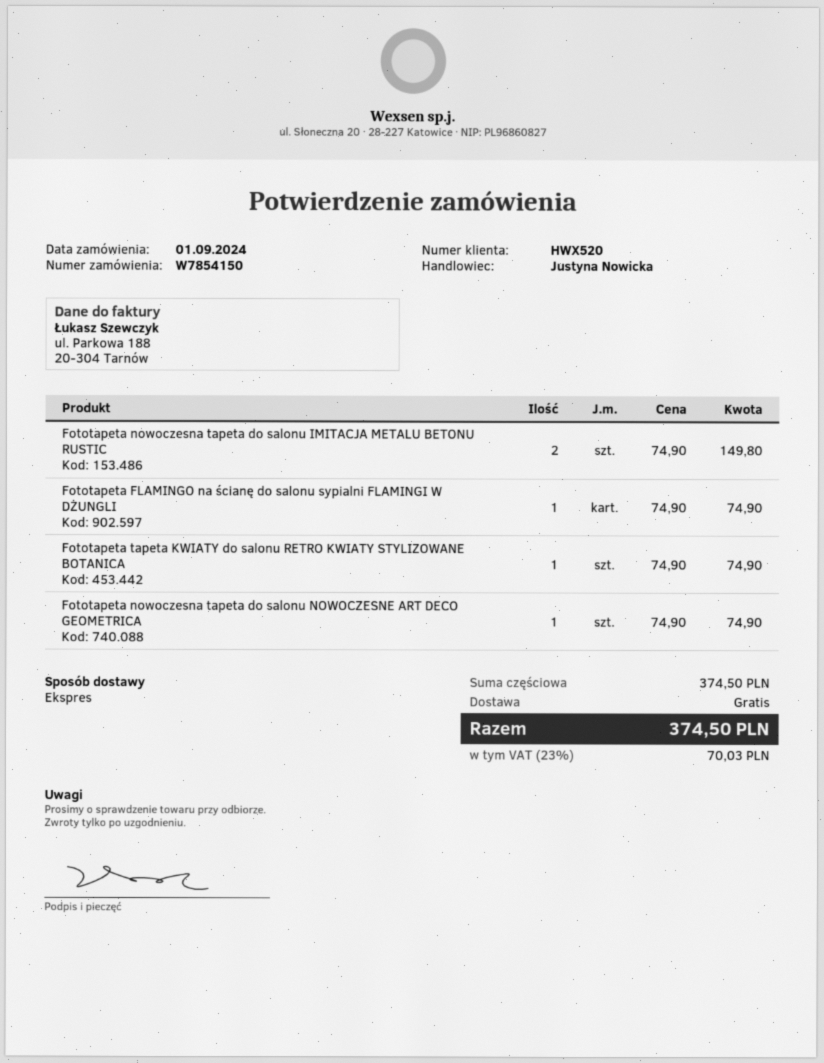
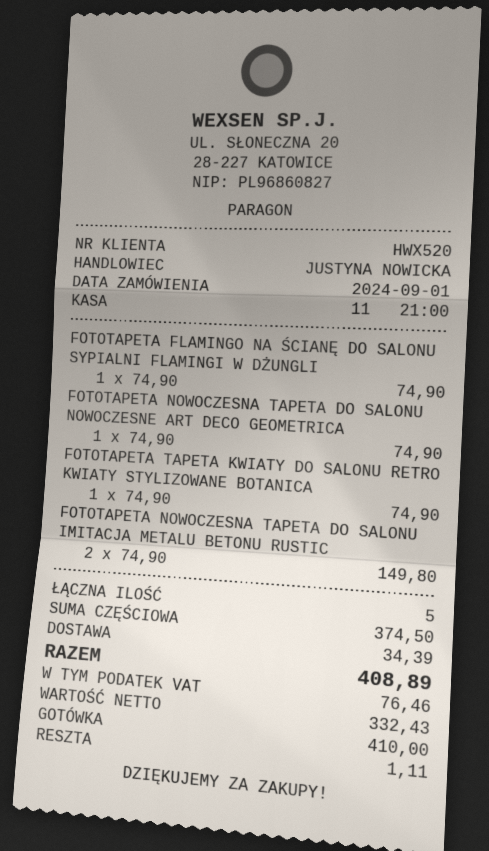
shipping: 0.00 -> 34.39
tax: 70.03 -> 76.46
total: 374.50 -> 408.89

